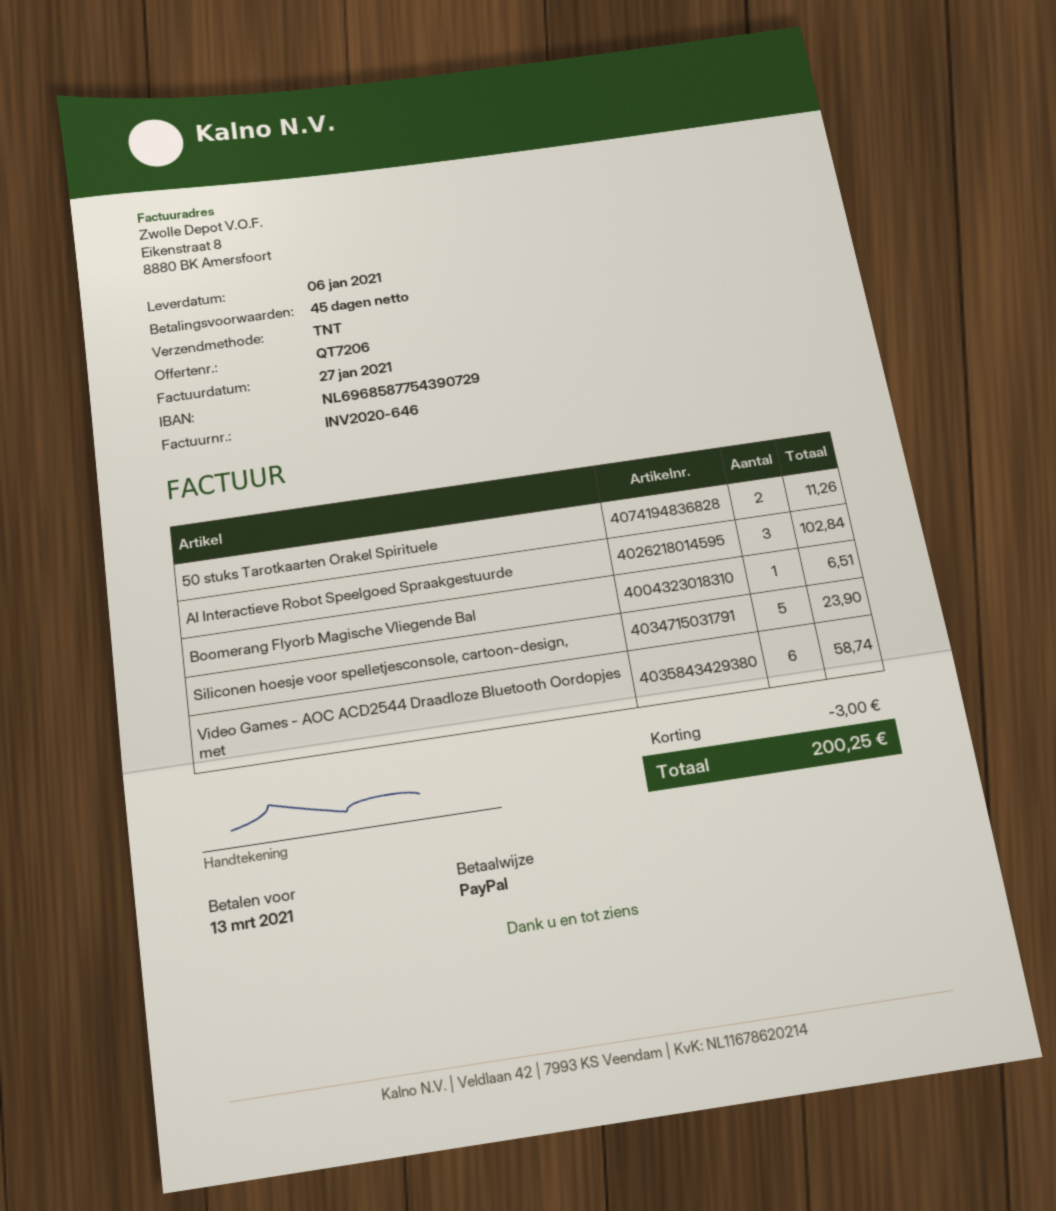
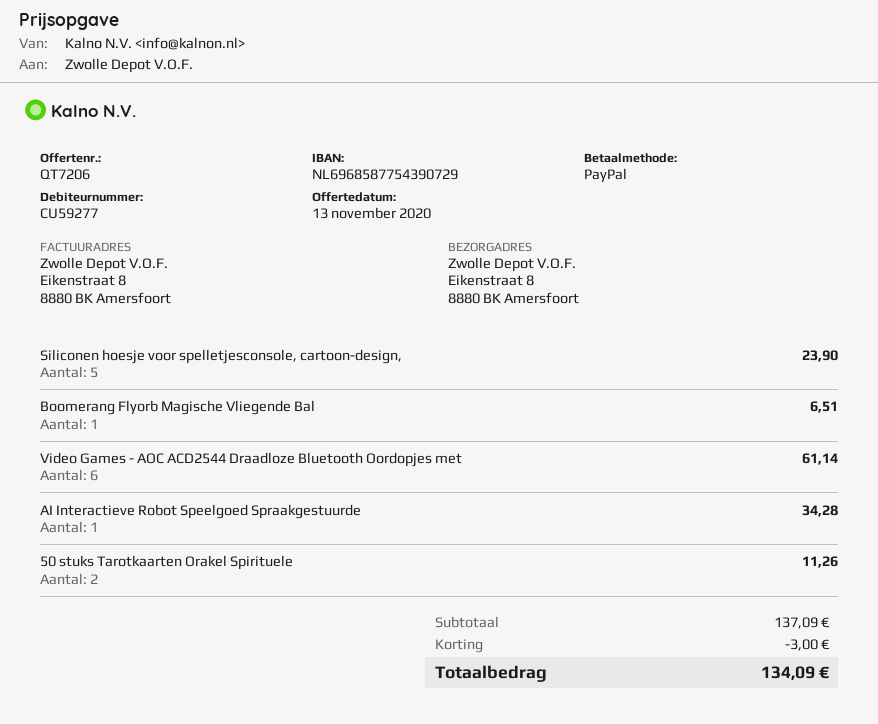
AI Interactieve Robot Speelgoed Spraakgestuurde: 3 for 102.84 -> 1 for 34.28
Video Games - AOC ACD2544 Draadloze Bluetooth Oordopjes met: 6 for 58.74 -> 6 for 61.14
total: 200.25 -> 134.09

